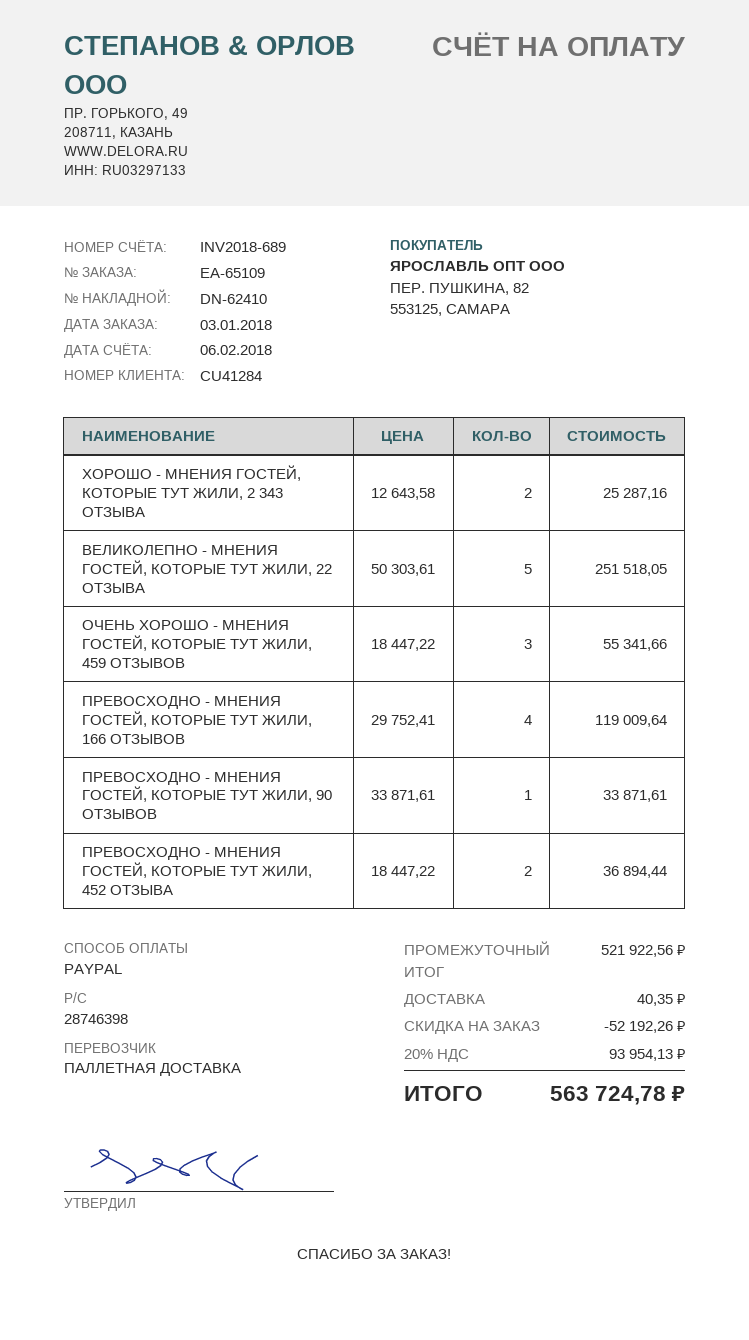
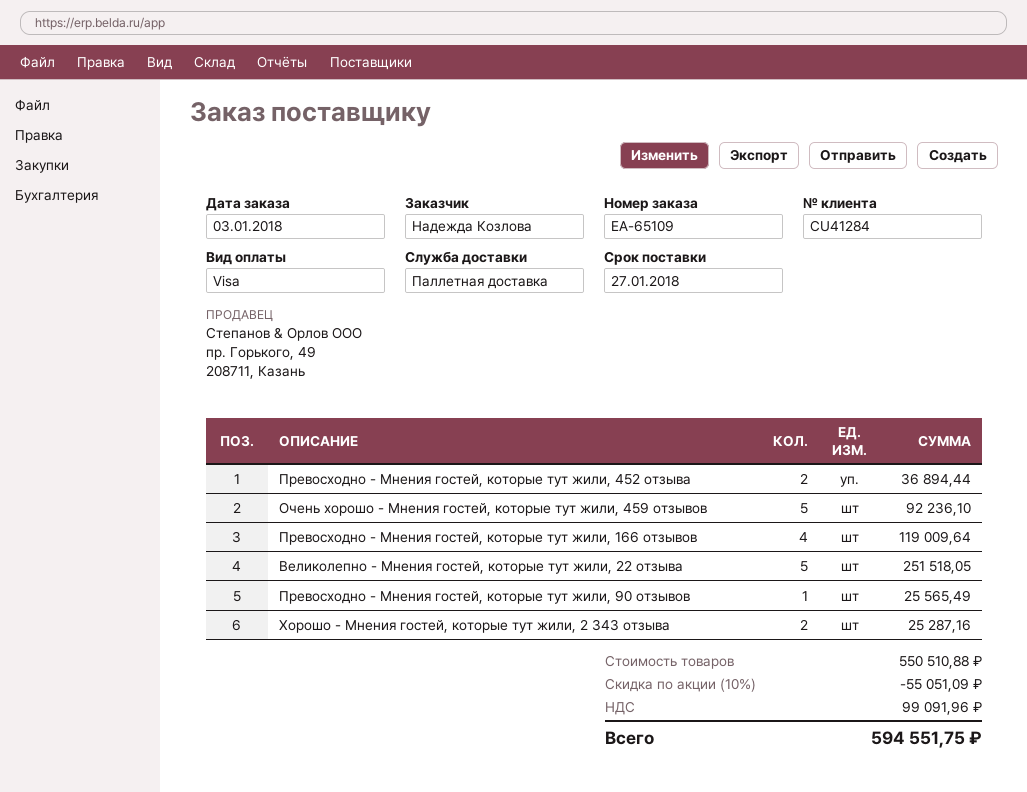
payment method: PayPal -> Visa
ОЧЕНЬ ХОРОШО - МНЕНИЯ ГОСТЕЙ, КОТОРЫЕ ТУТ ЖИЛИ, 459 ОТЗЫВОВ: 3 for 55341.66 -> 5 for 92236.10
ПРЕВОСХОДНО - МНЕНИЯ ГОСТЕЙ, КОТОРЫЕ ТУТ ЖИЛИ, 90 ОТЗЫВОВ: 1 for 33871.61 -> 1 for 25565.49
subtotal: 521922.56 -> 550510.88
discount: 52192.26 -> 55051.09
shipping: 40.35 -> none
tax: 93954.13 -> 99091.96
total: 563724.78 -> 594551.75

